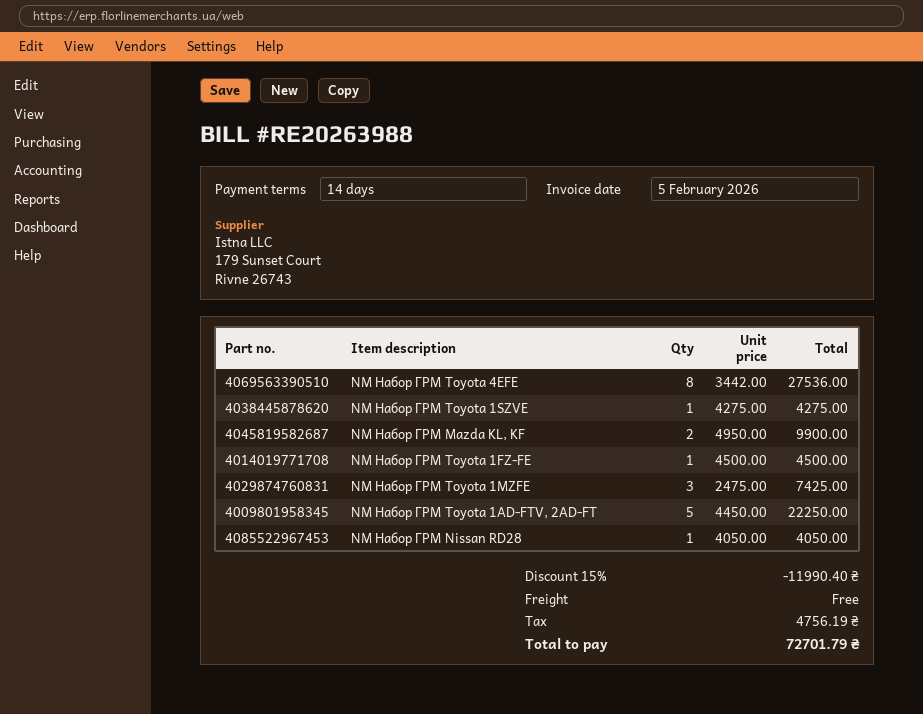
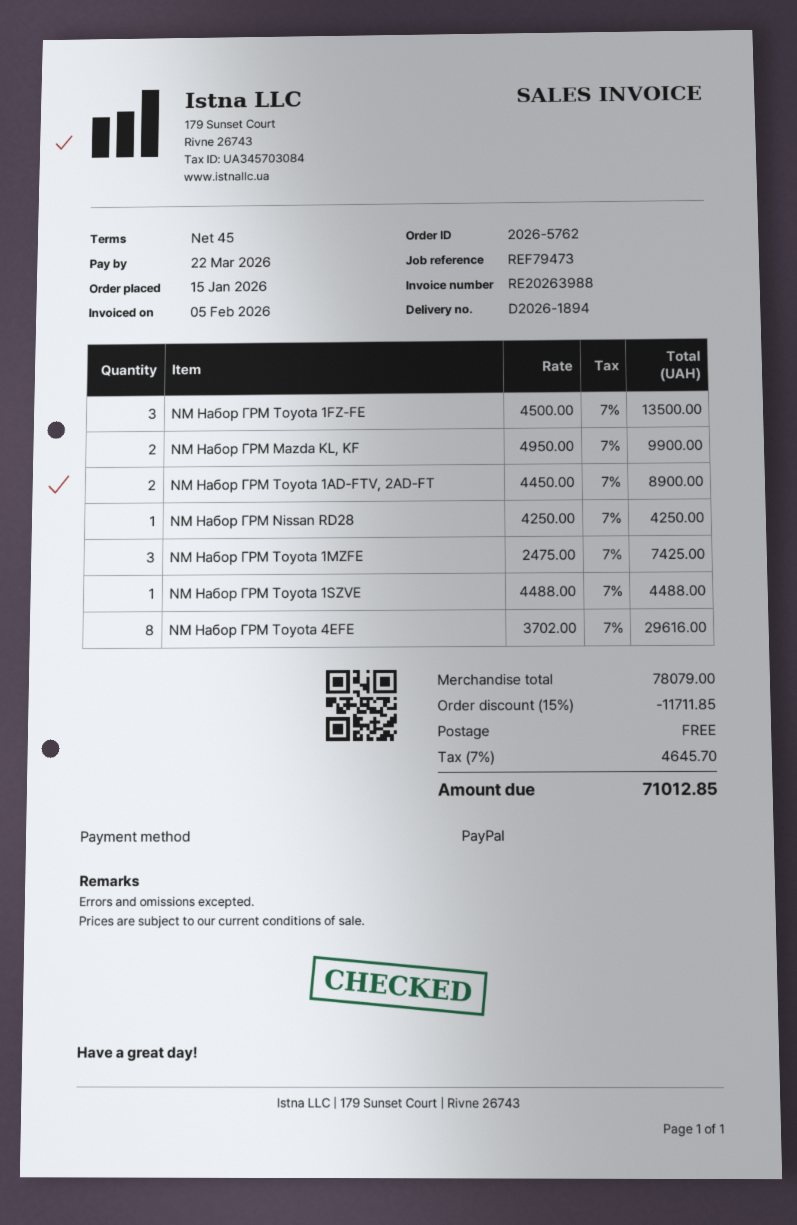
payment terms: 14 days -> 45 days
NM Набор ГРМ Toyota 4EFE: 8 x 3442.00 = 27536.00 -> 8 x 3702.00 = 29616.00
NM Набор ГРМ Toyota 1SZVE: 1 x 4275.00 = 4275.00 -> 1 x 4488.00 = 4488.00
NM Набор ГРМ Toyota 1FZ-FE: 1 x 4500.00 = 4500.00 -> 3 x 4500.00 = 13500.00
NM Набор ГРМ Toyota 1AD-FTV, 2AD-FT: 5 x 4450.00 = 22250.00 -> 2 x 4450.00 = 8900.00
NM Набор ГРМ Nissan RD28: 1 x 4050.00 = 4050.00 -> 1 x 4250.00 = 4250.00
discount: 15% = 11990.40 -> 15% = 11711.85
tax: 4756.19 -> 4645.70
total: 72701.79 -> 71012.85

